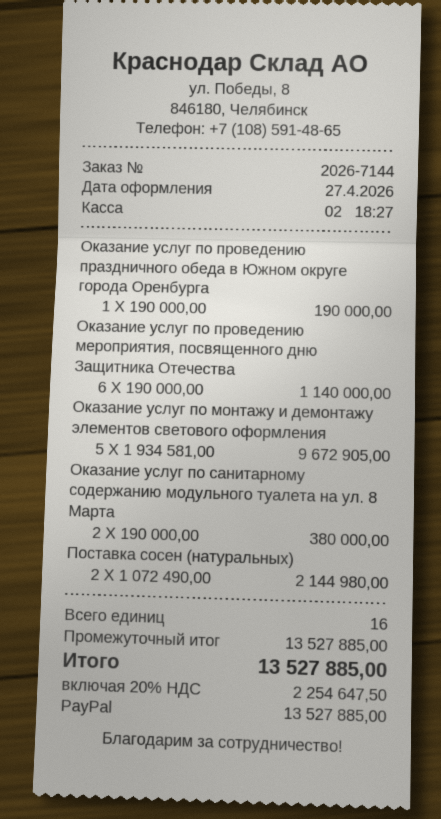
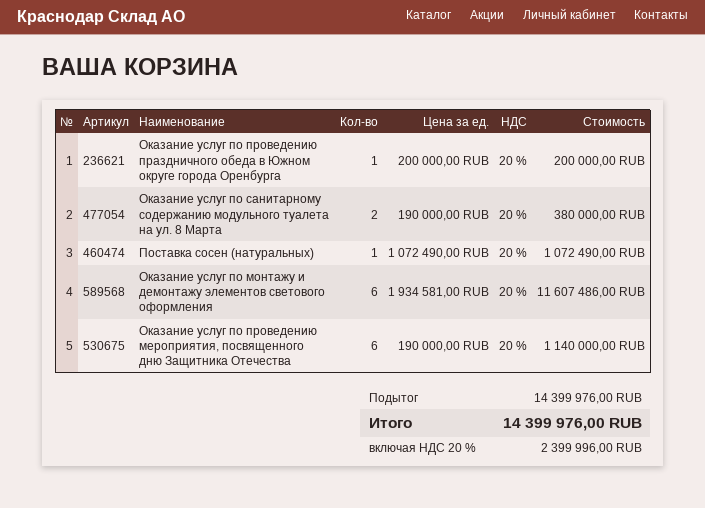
Оказание услуг по проведению праздничного обеда в Южном округе города Оренбурга: 1 x 190000.00 = 190000.00 -> 1 x 200000.00 = 200000.00
Оказание услуг по монтажу и демонтажу элементов светового оформления: 5 x 1934581.00 = 9672905.00 -> 6 x 1934581.00 = 11607486.00
Поставка сосен (натуральных): 2 x 1072490.00 = 2144980.00 -> 1 x 1072490.00 = 1072490.00
subtotal: 13527885.00 -> 14399976.00
tax: 20% = 2254647.50 -> 20% = 2399996.00
total: 13527885.00 -> 14399976.00

